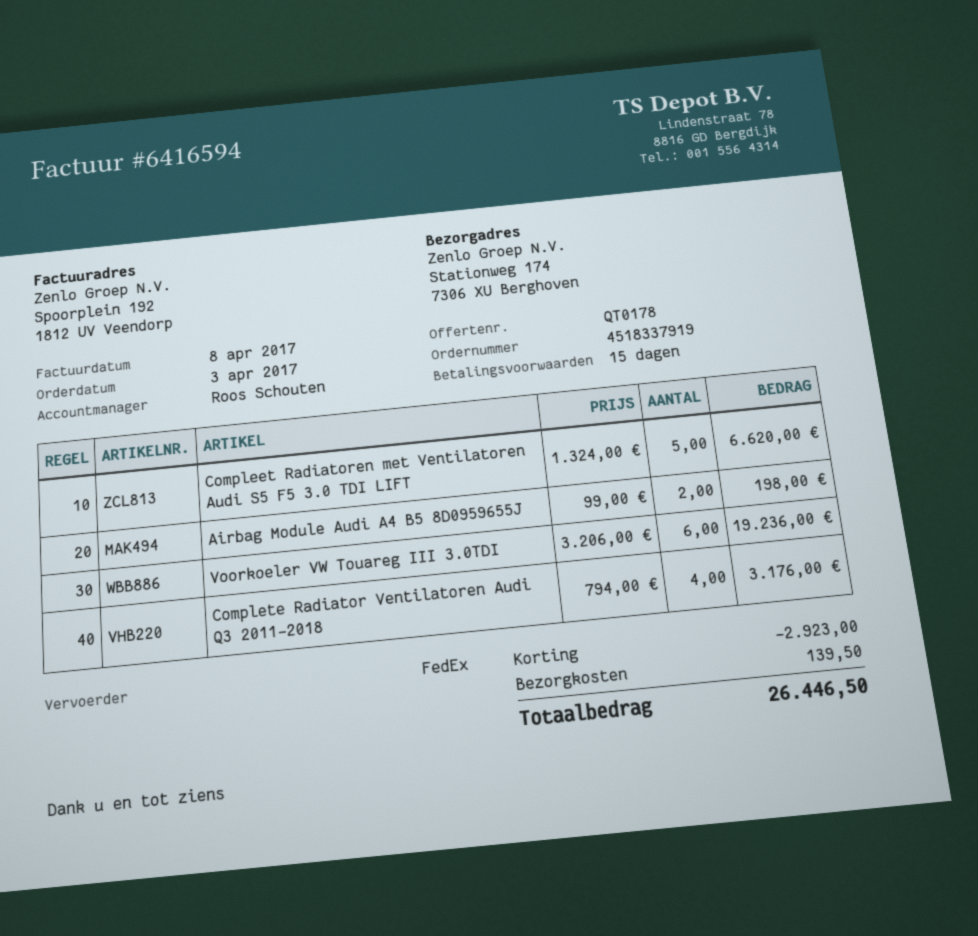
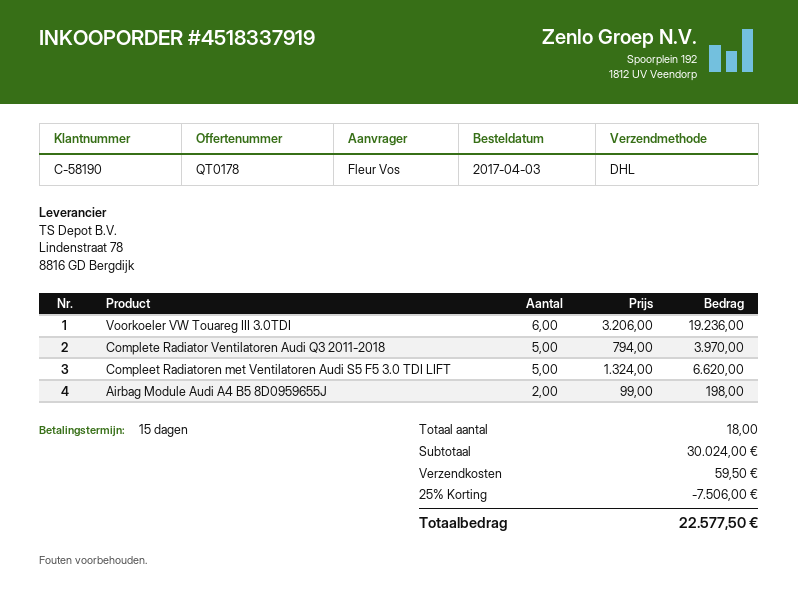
shipping method: FedEx -> DHL
Complete Radiator Ventilatoren Audi Q3 2011-2018: 4 x 794.00 = 3176.00 -> 5 x 794.00 = 3970.00
discount: 2923.00 -> 7506.00
shipping: 139.50 -> 59.50
total: 26446.50 -> 22577.50

